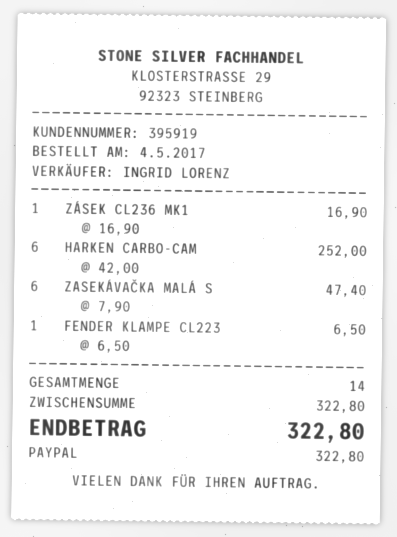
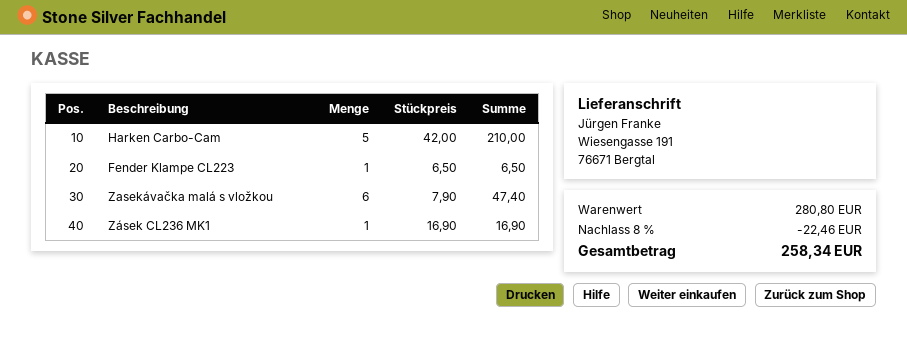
HARKEN CARBO-CAM: 6 x 42.00 = 252.00 -> 5 x 42.00 = 210.00
subtotal: 322.80 -> 280.80
discount: none -> 8% = 22.46
total: 322.80 -> 258.34

